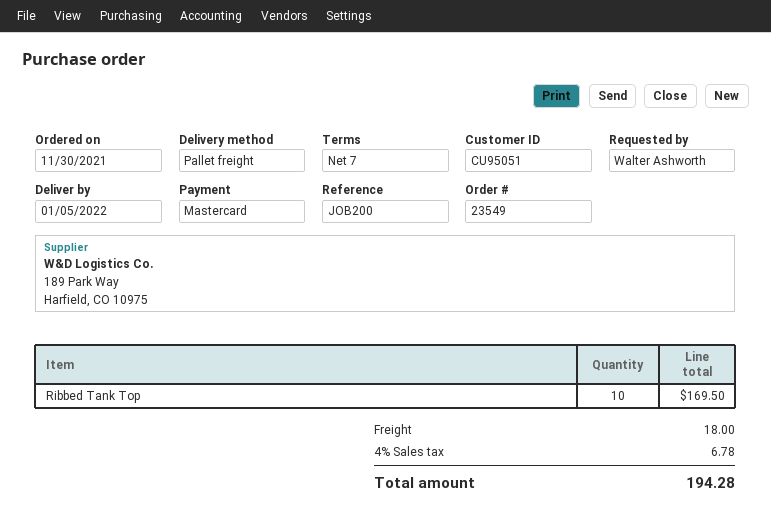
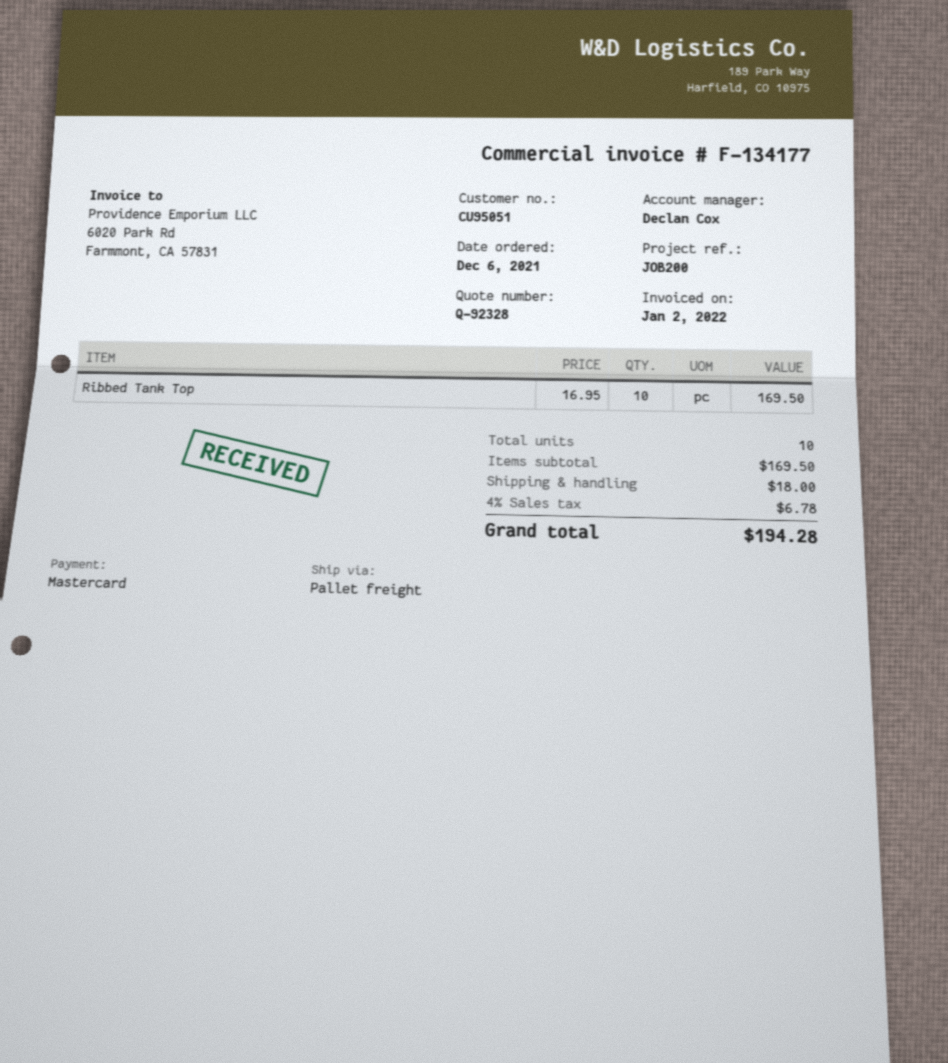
order date: 2021-11-30 -> 2021-12-06

